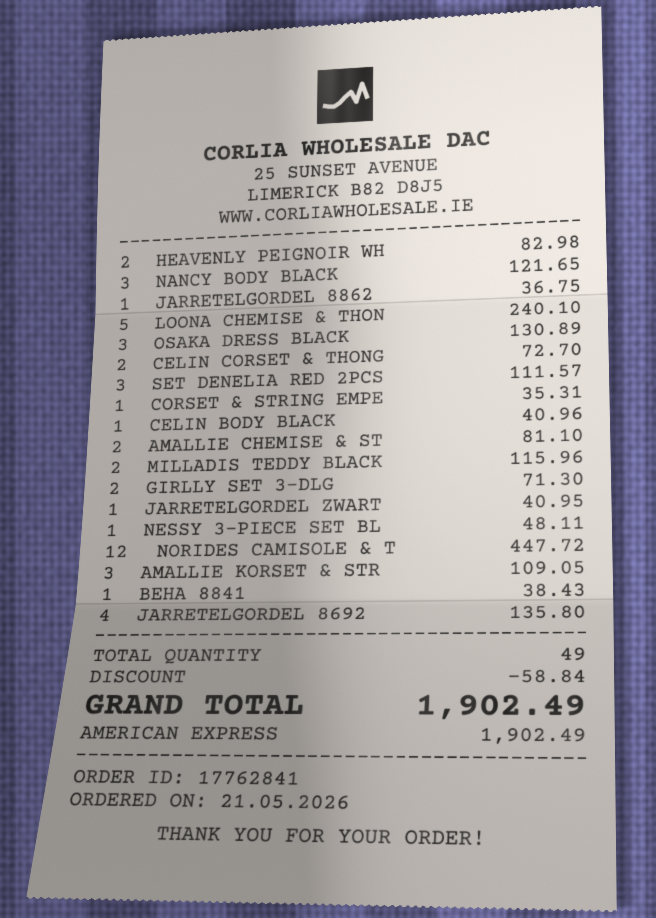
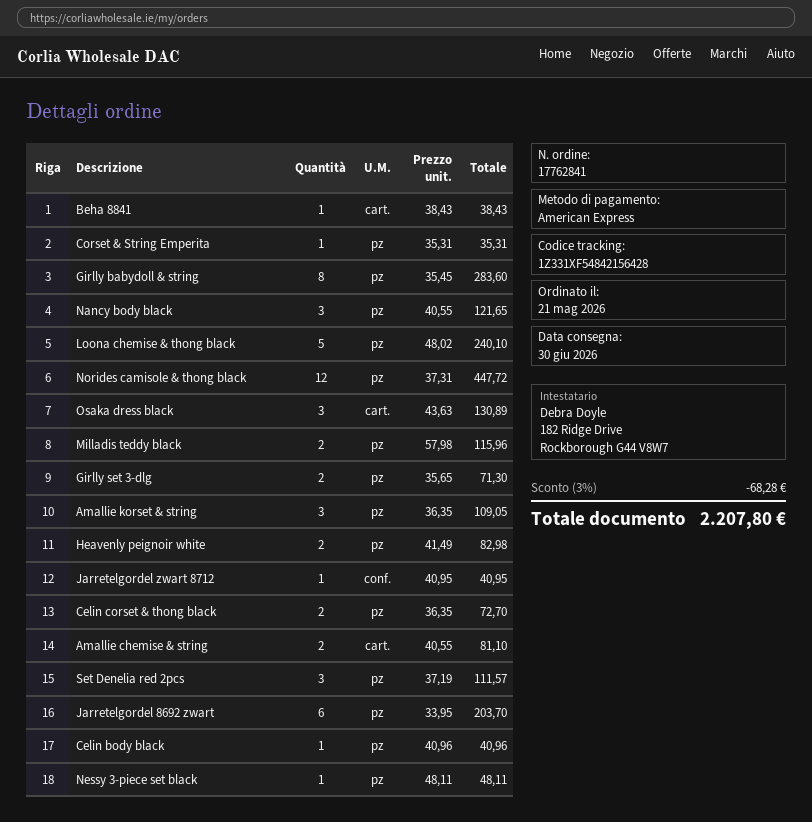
JARRETELGORDEL 8862: 1 for 36.75 -> none
JARRETELGORDEL 8692: 4 for 135.80 -> 6 for 203.70
Girlly babydoll & string: none -> 8 for 283.60
discount: 58.84 -> 68.28
total: 1902.49 -> 2207.80

